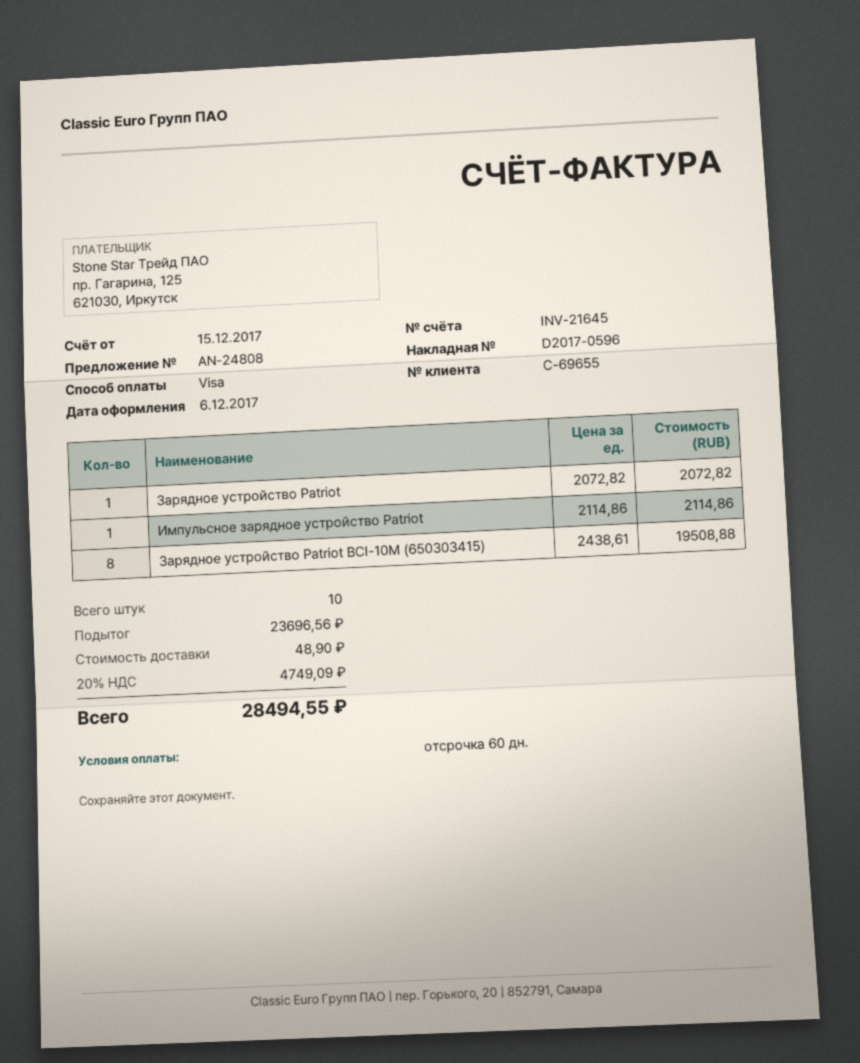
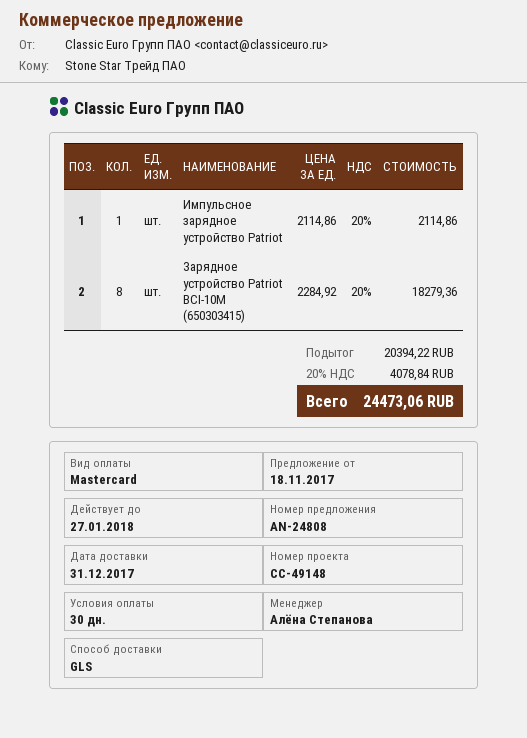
payment terms: 60 days -> 30 days
payment method: Visa -> Mastercard
Зарядное устройство Patriot: 1 x 2072.82 = 2072.82 -> none
Зарядное устройство Patriot BCI-10M (650303415): 8 x 2438.61 = 19508.88 -> 8 x 2284.92 = 18279.36
subtotal: 23696.56 -> 20394.22
shipping: 48.90 -> none
tax: 20% = 4749.09 -> 20% = 4078.84
total: 28494.55 -> 24473.06

